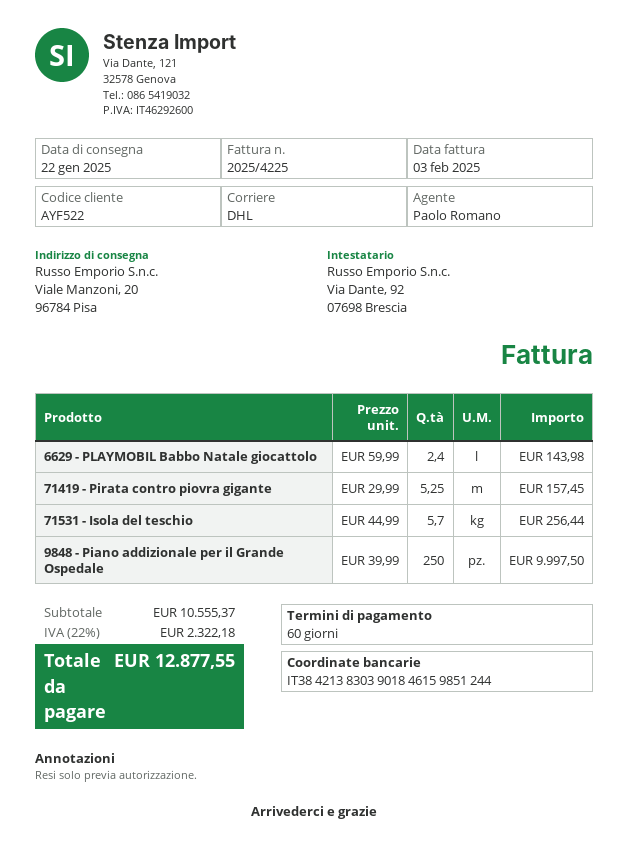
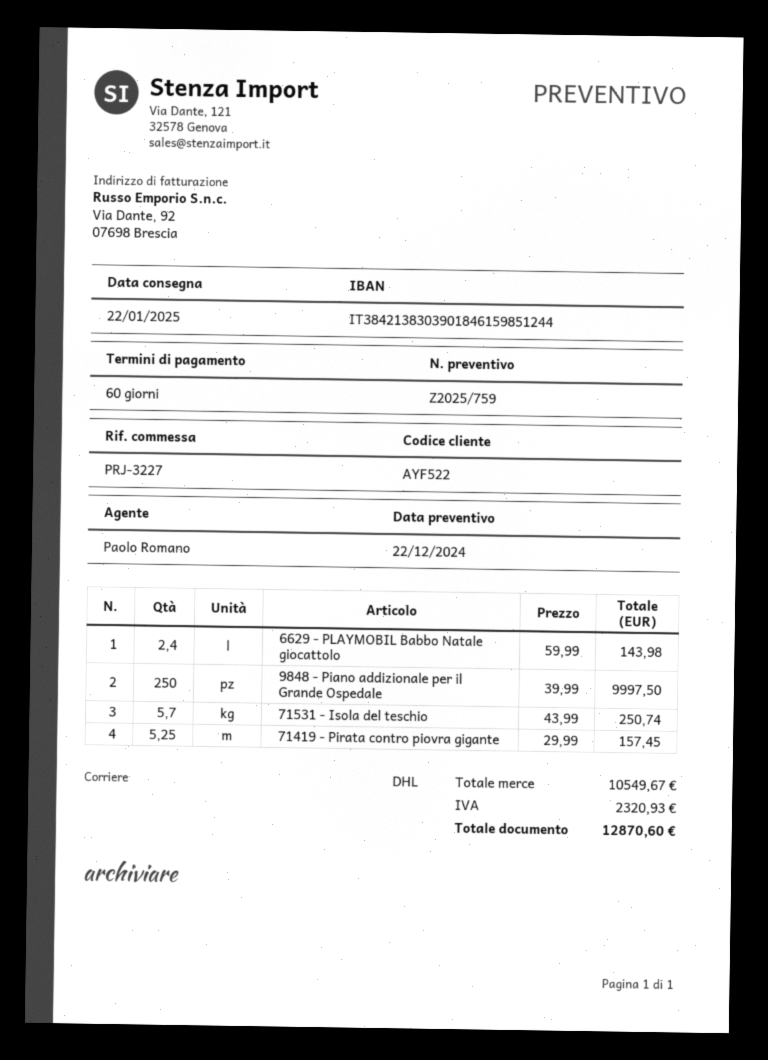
71531 - Isola del teschio: 5.7 x 44.99 = 256.44 -> 5.7 x 43.99 = 250.74
subtotal: 10555.37 -> 10549.67
tax: 2322.18 -> 2320.93
total: 12877.55 -> 12870.60

